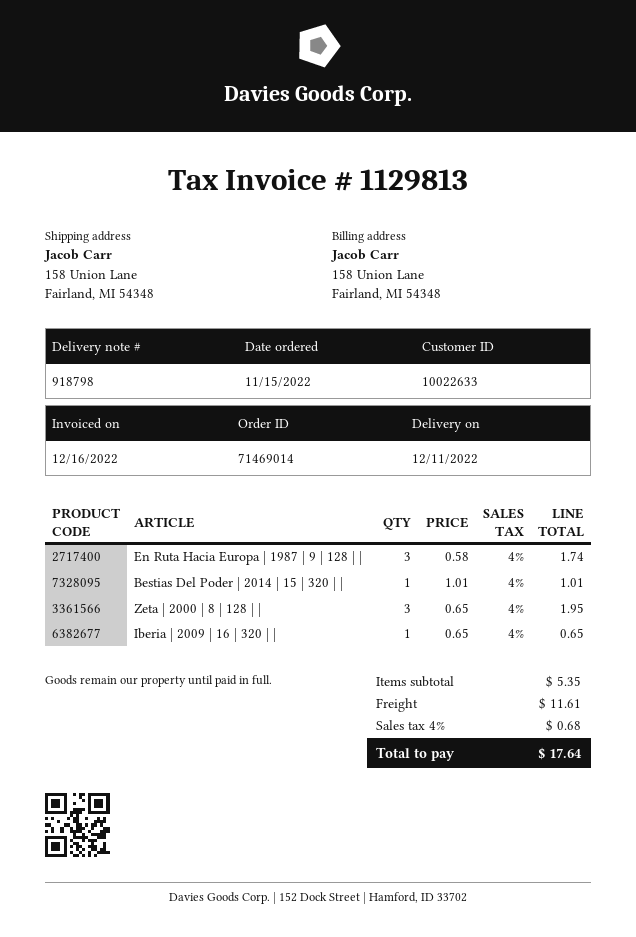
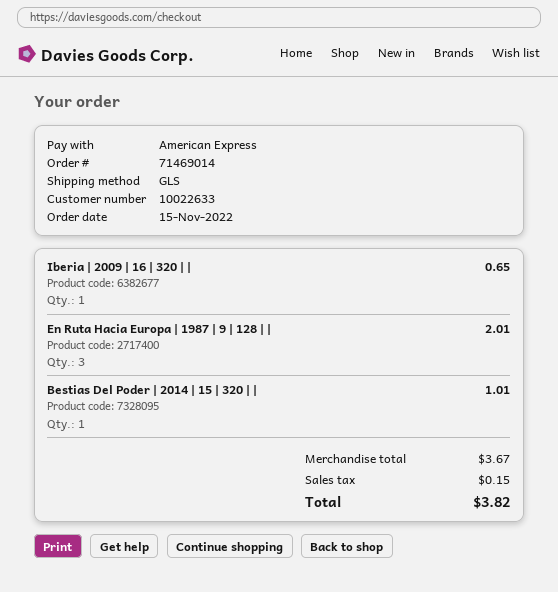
En Ruta Hacia Europa | 1987 | 9 | 128 | |: 3 for 1.74 -> 3 for 2.01
Zeta | 2000 | 8 | 128 | |: 3 for 1.95 -> none
subtotal: 5.35 -> 3.67
shipping: 11.61 -> none
tax: 0.68 -> 0.15
total: 17.64 -> 3.82

